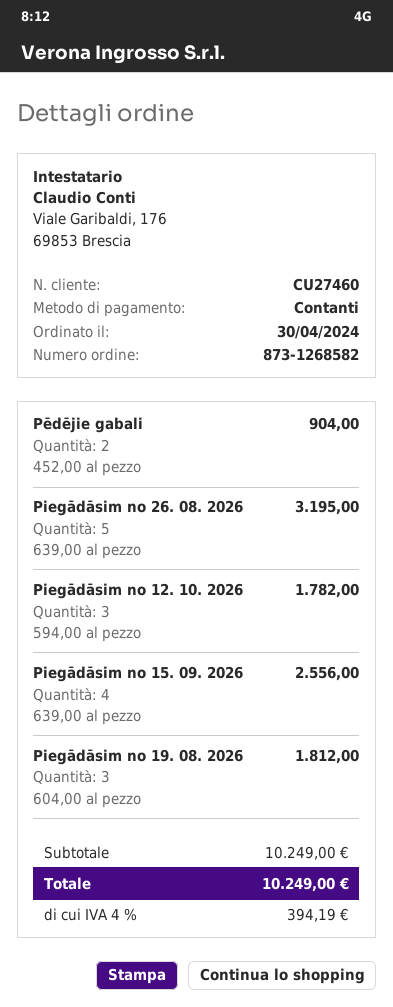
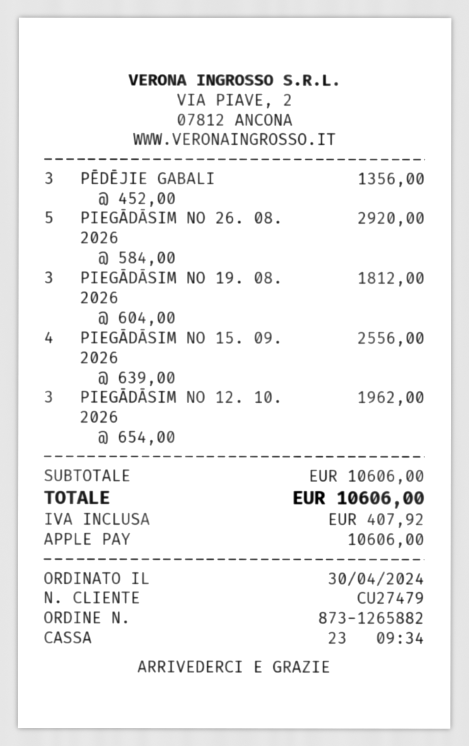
order number: 873-1268582 -> 873-1265882
customer number: CU27460 -> CU27479
payment method: cash -> Apple Pay
Pēdējie gabali: 2 x 452.00 = 904.00 -> 3 x 452.00 = 1356.00
Piegādāsim no 26. 08. 2026: 5 x 639.00 = 3195.00 -> 5 x 584.00 = 2920.00
Piegādāsim no 12. 10. 2026: 3 x 594.00 = 1782.00 -> 3 x 654.00 = 1962.00
subtotal: 10249.00 -> 10606.00
tax: 394.19 -> 407.92
total: 10249.00 -> 10606.00

